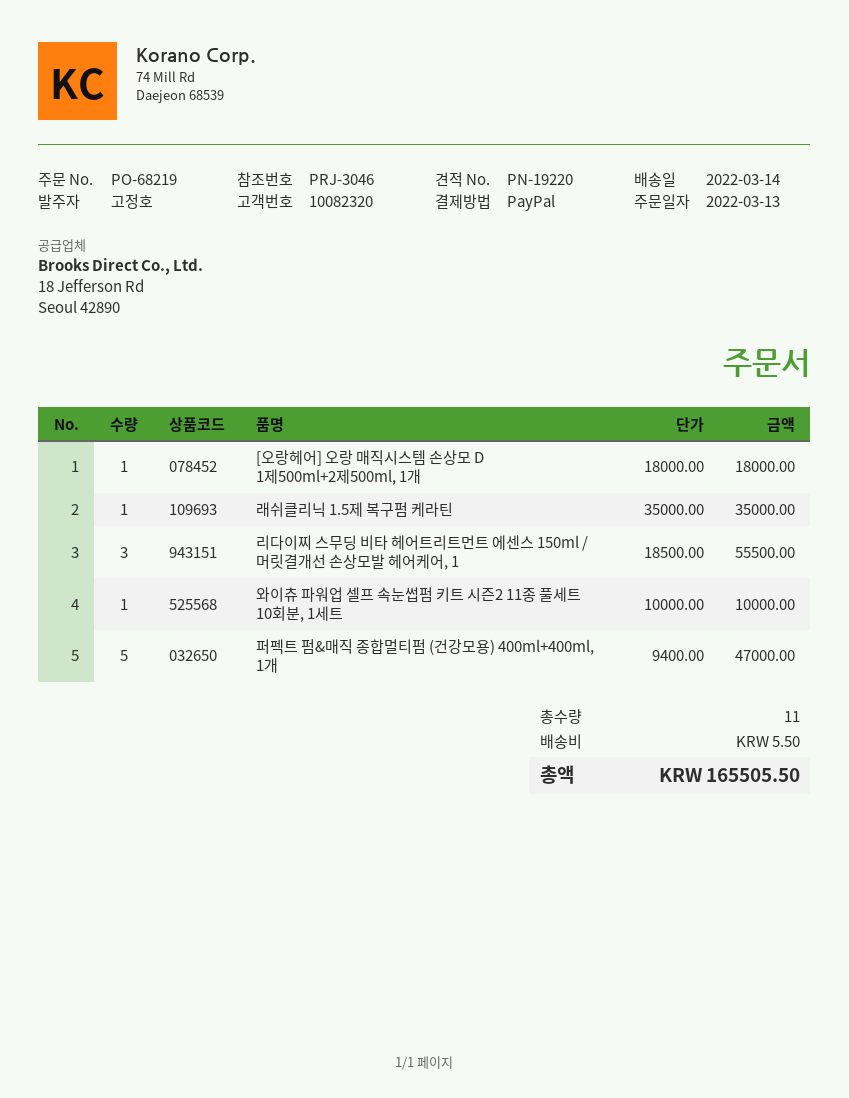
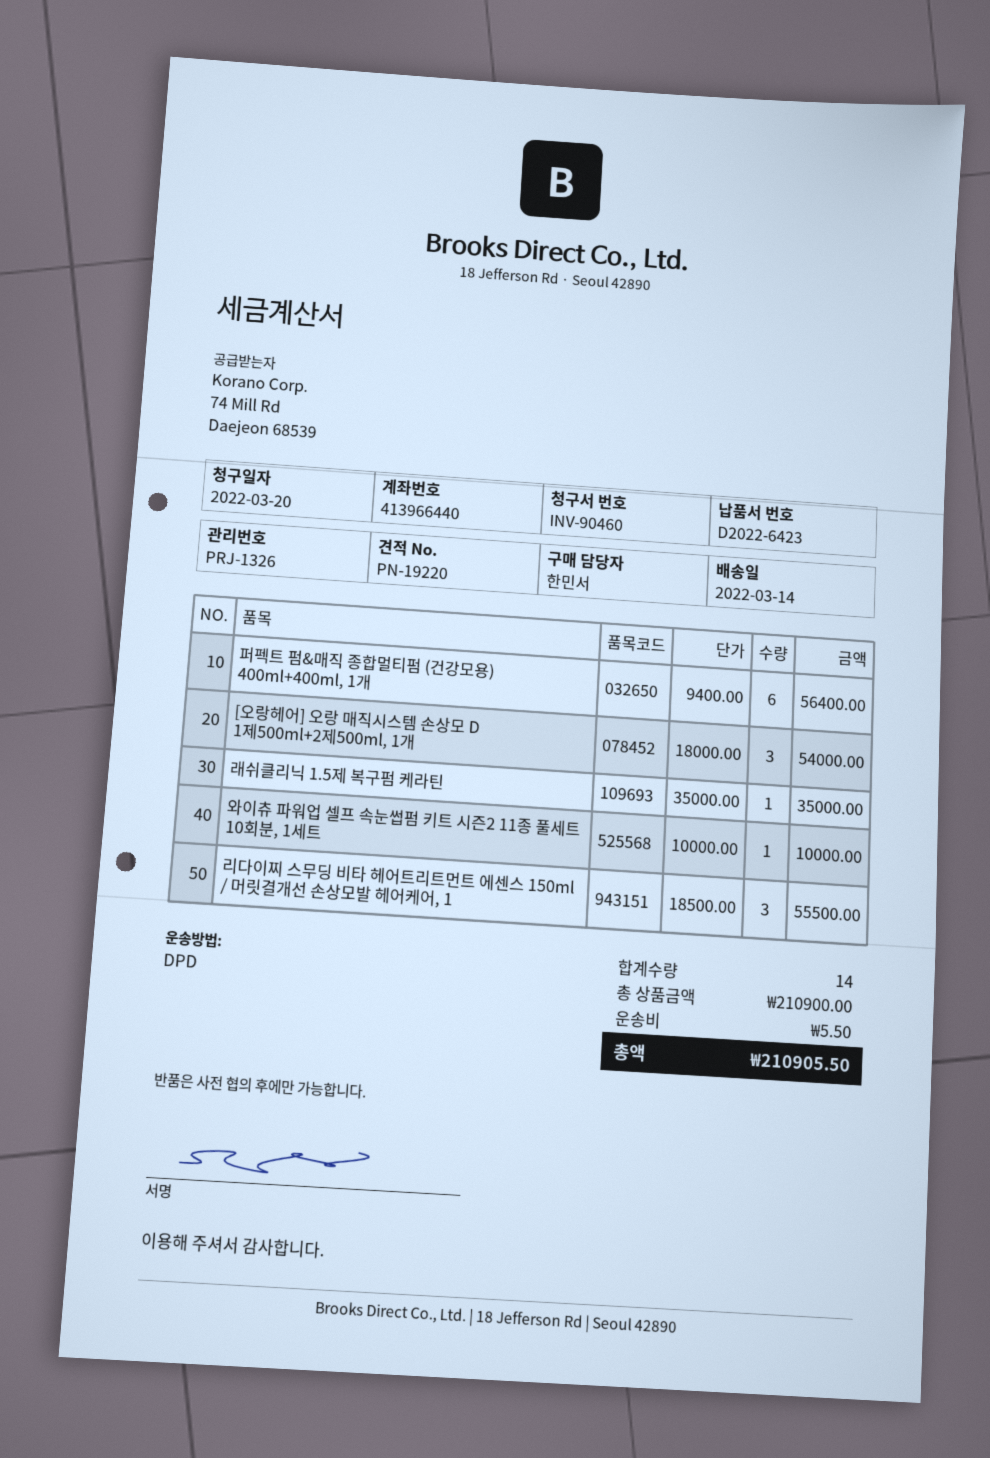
reference: PRJ-3046 -> PRJ-1326
ordered by: 고정호 -> 한민서
[오랑헤어] 오랑 매직시스템 손상모 D 1제500ml+2제500ml, 1개: 1 x 18000.00 = 18000.00 -> 3 x 18000.00 = 54000.00
퍼펙트 펌&매직 종합멀티펌 (건강모용) 400ml+400ml, 1개: 5 x 9400.00 = 47000.00 -> 6 x 9400.00 = 56400.00
total quantity: 11 -> 14
total: 165505.50 -> 210905.50

